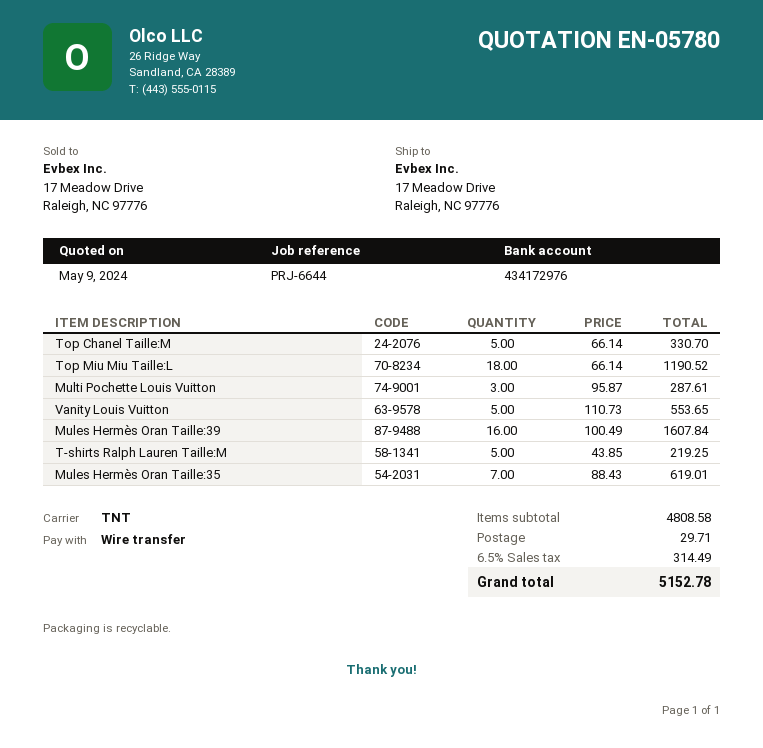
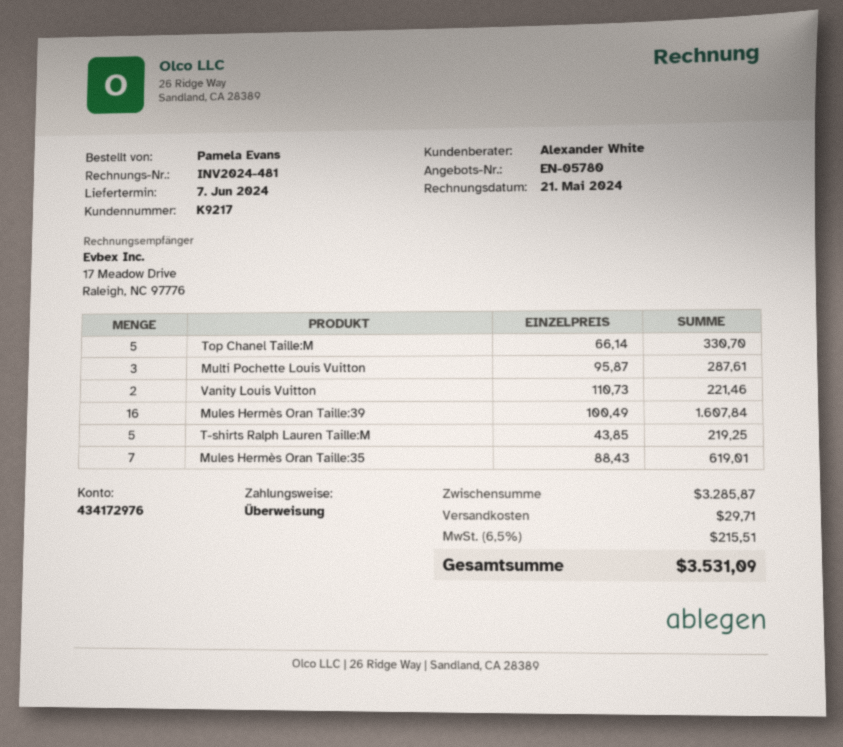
Top Miu Miu Taille:L: 18 x 66.14 = 1190.52 -> none
Vanity Louis Vuitton: 5 x 110.73 = 553.65 -> 2 x 110.73 = 221.46
subtotal: 4808.58 -> 3285.87
tax: 6.5% = 314.49 -> 6.5% = 215.51
total: 5152.78 -> 3531.09

